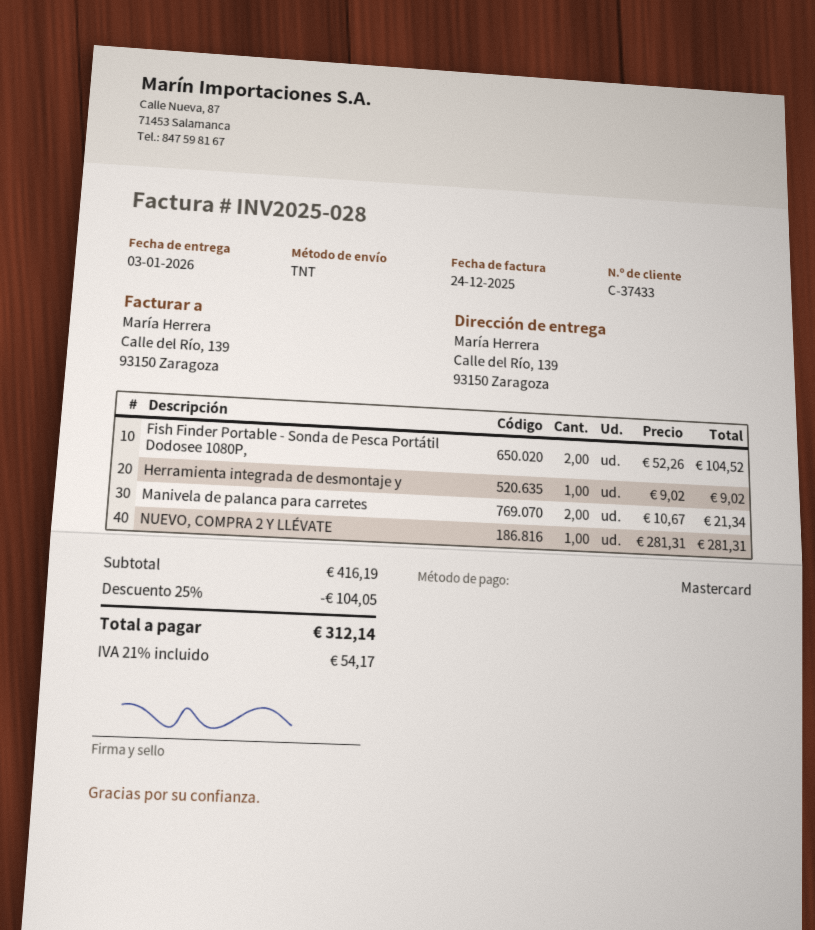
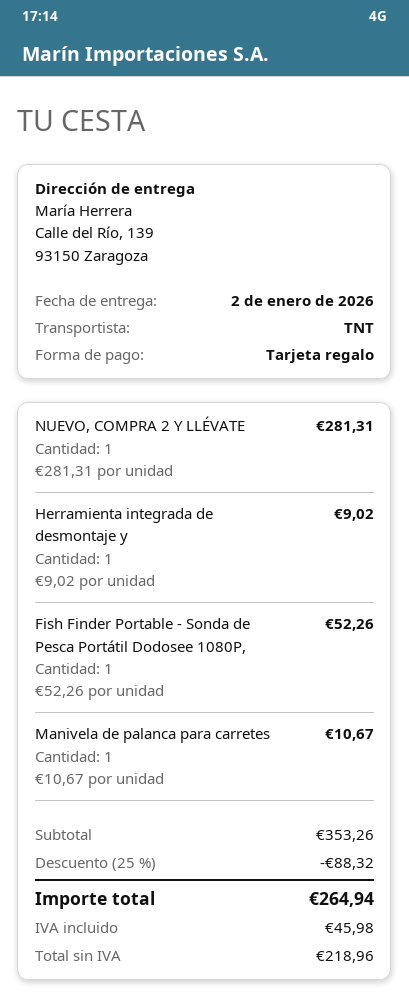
delivery date: 2026-01-03 -> 2026-01-02
payment method: Mastercard -> gift card
Fish Finder Portable - Sonda de Pesca Portátil Dodosee 1080P,: 2 x 52.26 = 104.52 -> 1 x 52.26 = 52.26
Manivela de palanca para carretes: 2 x 10.67 = 21.34 -> 1 x 10.67 = 10.67
subtotal: 416.19 -> 353.26
discount: 25% = 104.05 -> 25% = 88.32
tax: 54.17 -> 45.98
total: 312.14 -> 264.94

